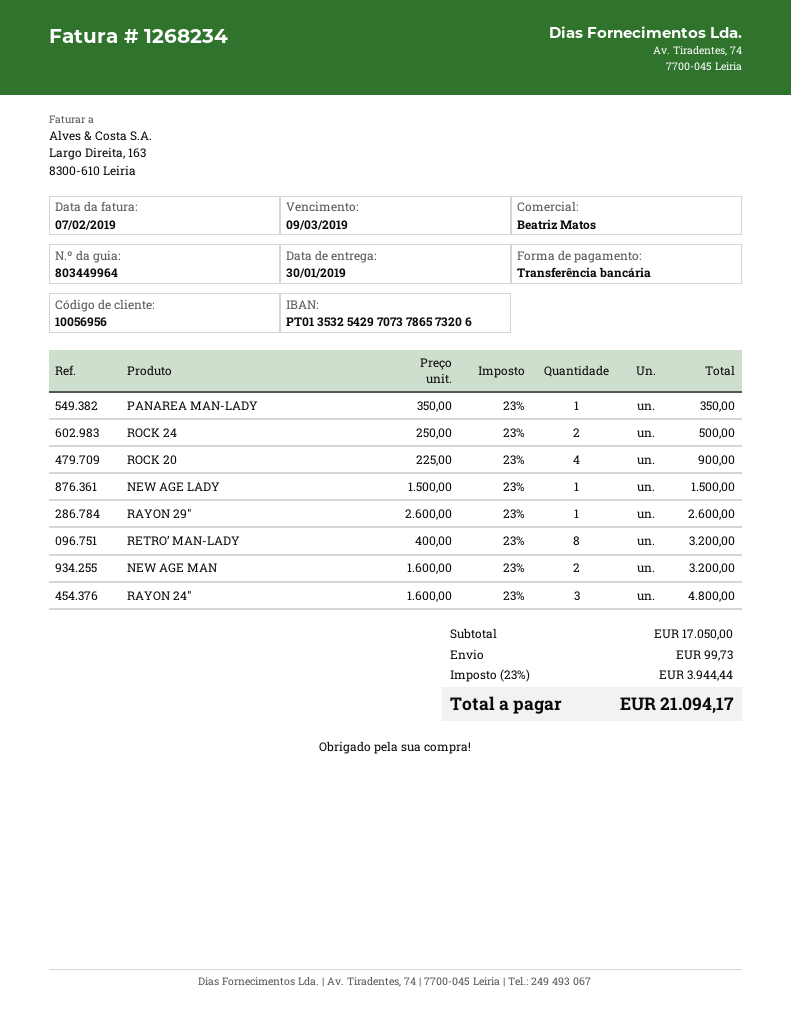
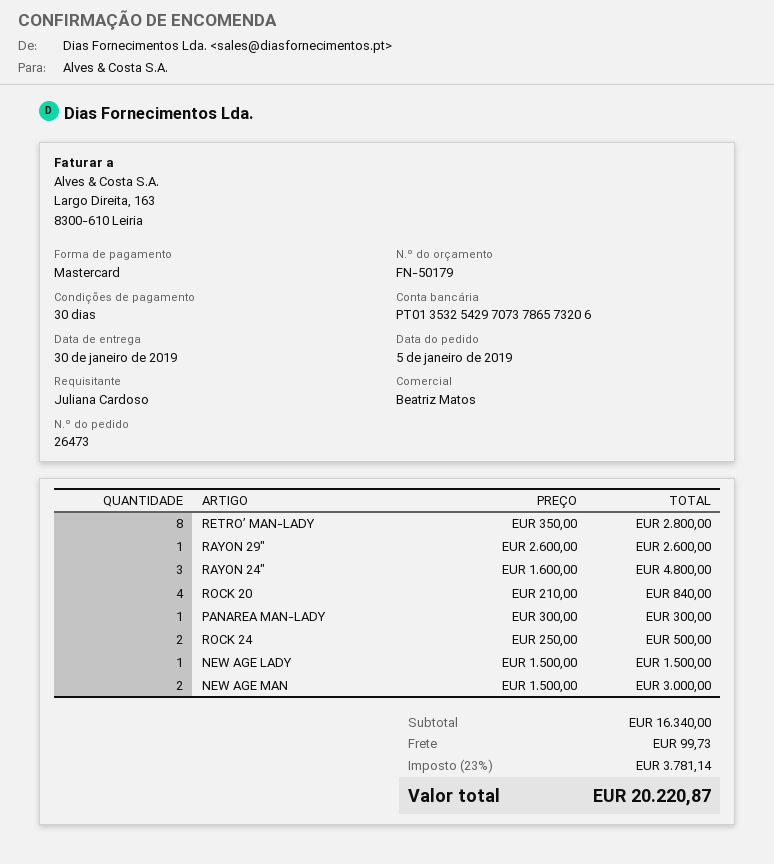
payment method: bank transfer -> Mastercard
PANAREA MAN-LADY: 1 x 350.00 = 350.00 -> 1 x 300.00 = 300.00
ROCK 20: 4 x 225.00 = 900.00 -> 4 x 210.00 = 840.00
RETRO’ MAN-LADY: 8 x 400.00 = 3200.00 -> 8 x 350.00 = 2800.00
NEW AGE MAN: 2 x 1600.00 = 3200.00 -> 2 x 1500.00 = 3000.00
subtotal: 17050.00 -> 16340.00
tax: 23% = 3944.44 -> 23% = 3781.14
total: 21094.17 -> 20220.87

